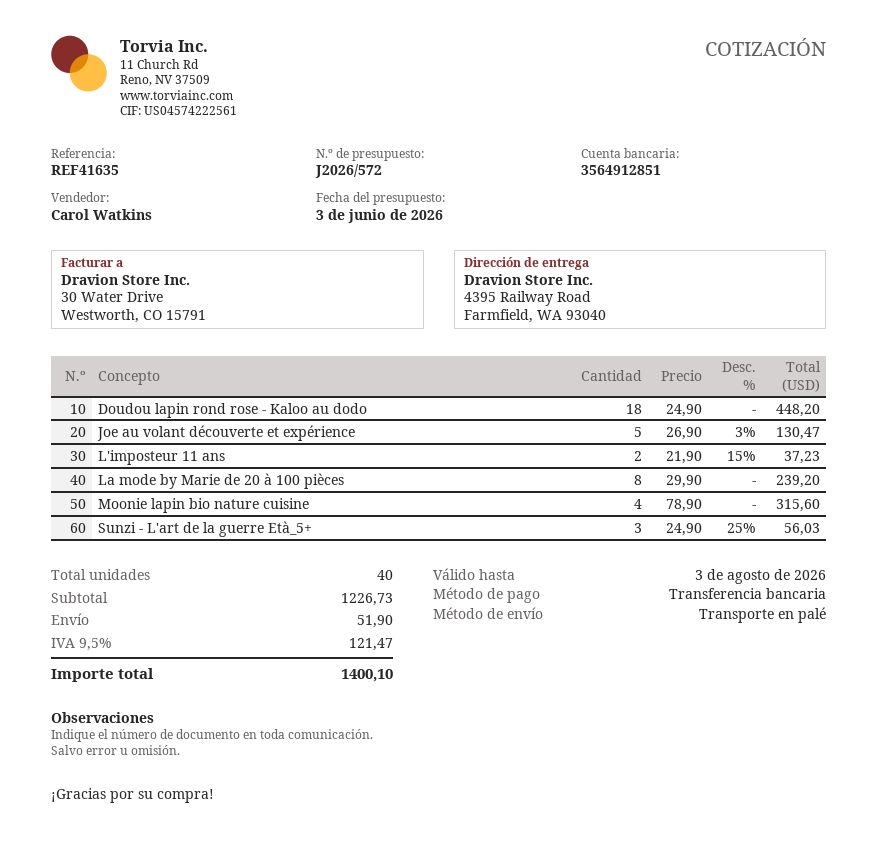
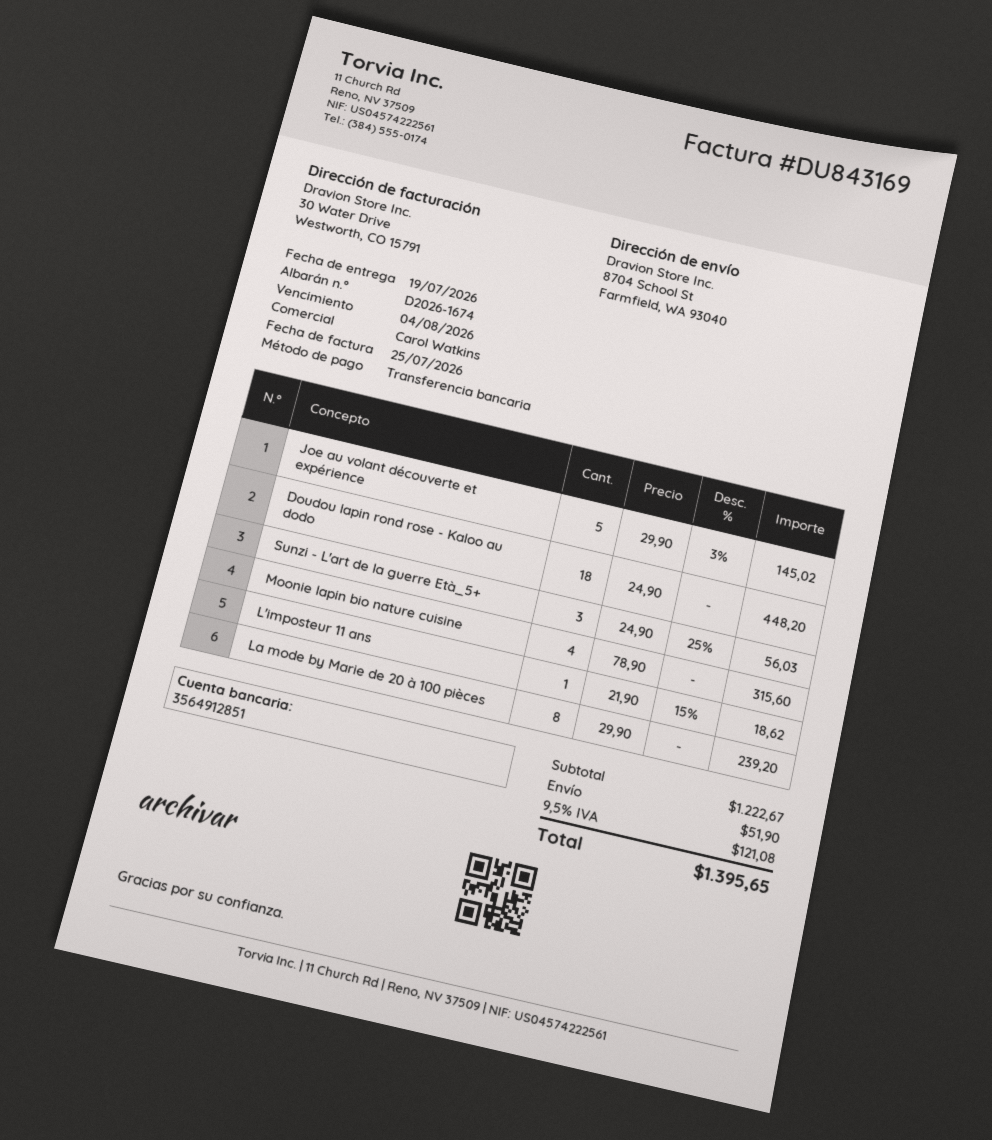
ship to: 4395 Railway Road, Farmfield, WA 93040 -> 8704 School St, Farmfield, WA 93040
Joe au volant découverte et expérience: 5 x 26.90 - 3% = 130.47 -> 5 x 29.90 - 3% = 145.02
L'imposteur 11 ans: 2 x 21.90 - 15% = 37.23 -> 1 x 21.90 - 15% = 18.62
subtotal: 1226.73 -> 1222.67
tax: 9.5% = 121.47 -> 9.5% = 121.08
total: 1400.10 -> 1395.65

